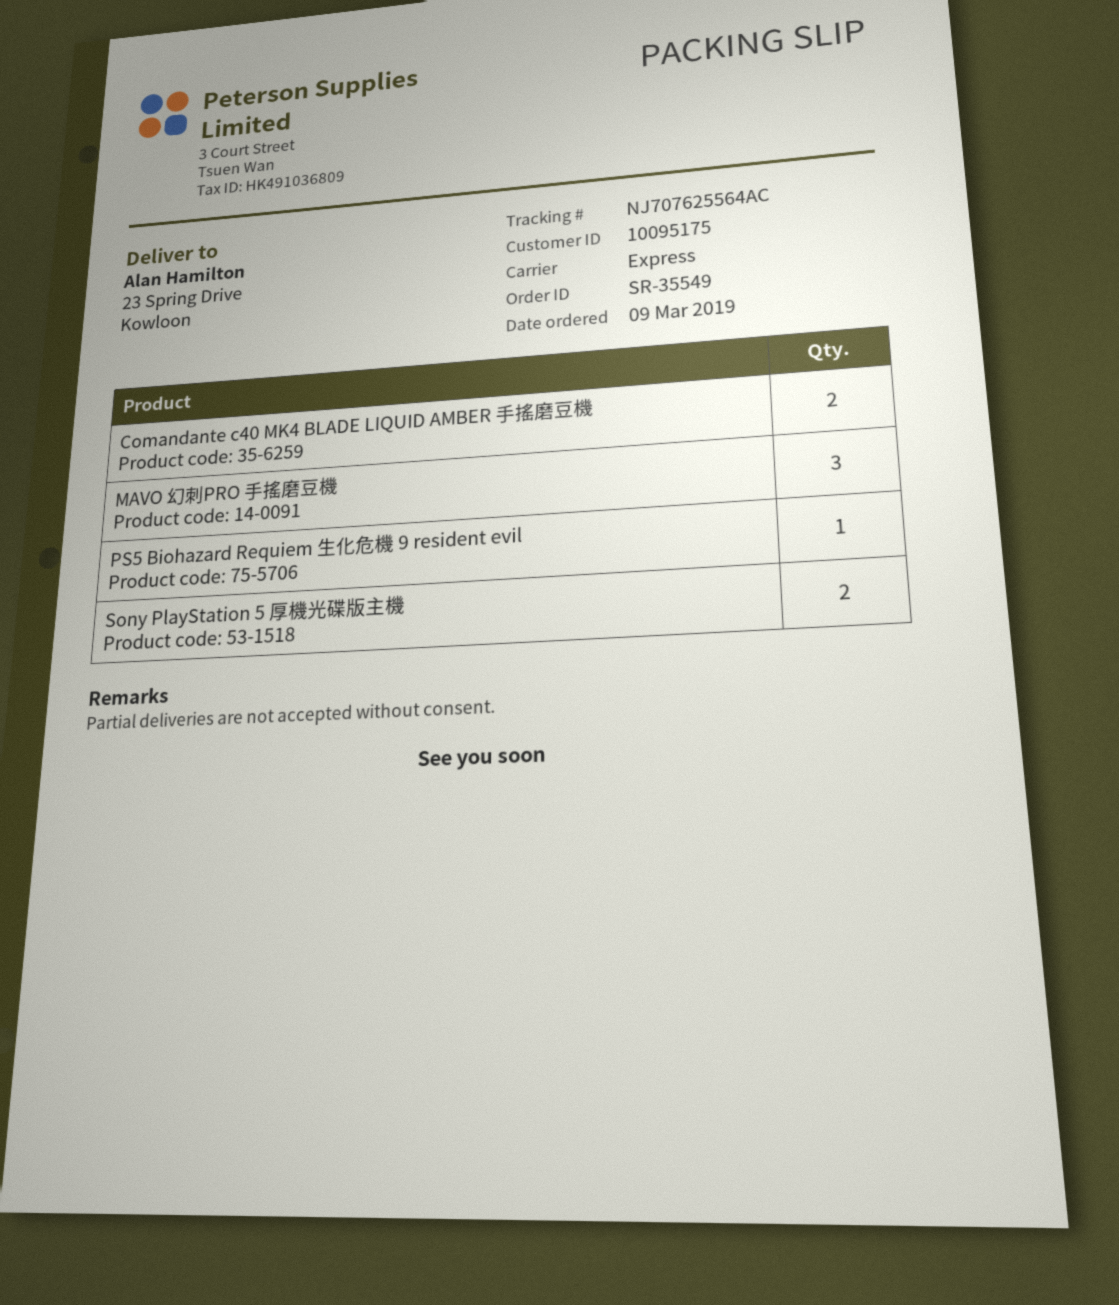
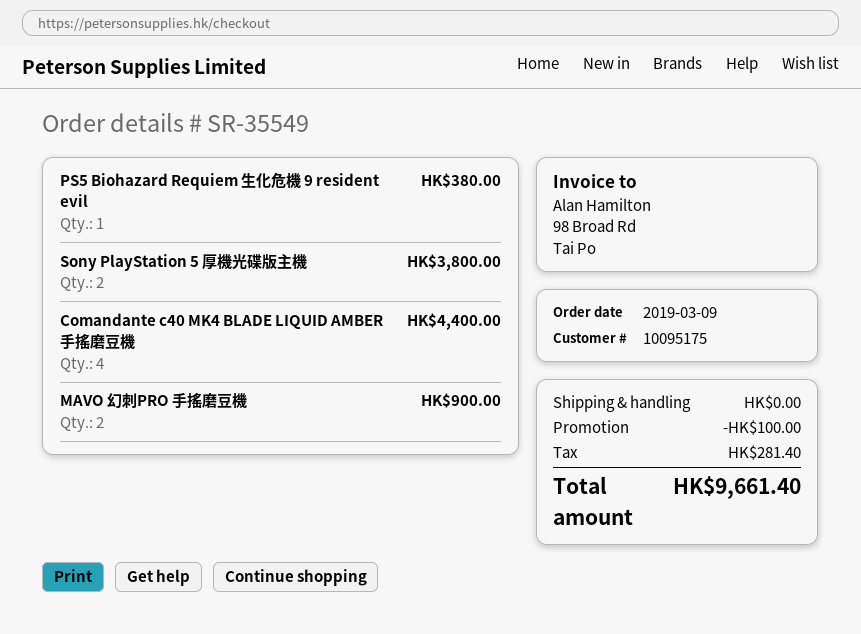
Comandante c40 MK4 BLADE LIQUID AMBER 手搖磨豆機: 2 -> 4
MAVO 幻刺PRO 手搖磨豆機: 3 -> 2

